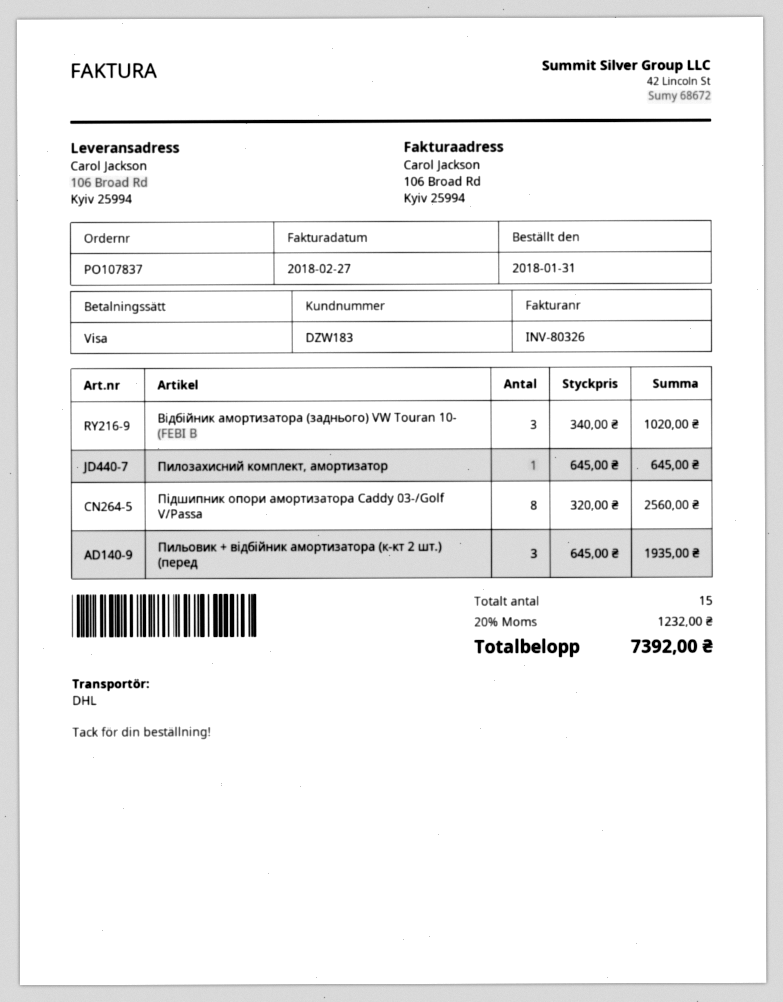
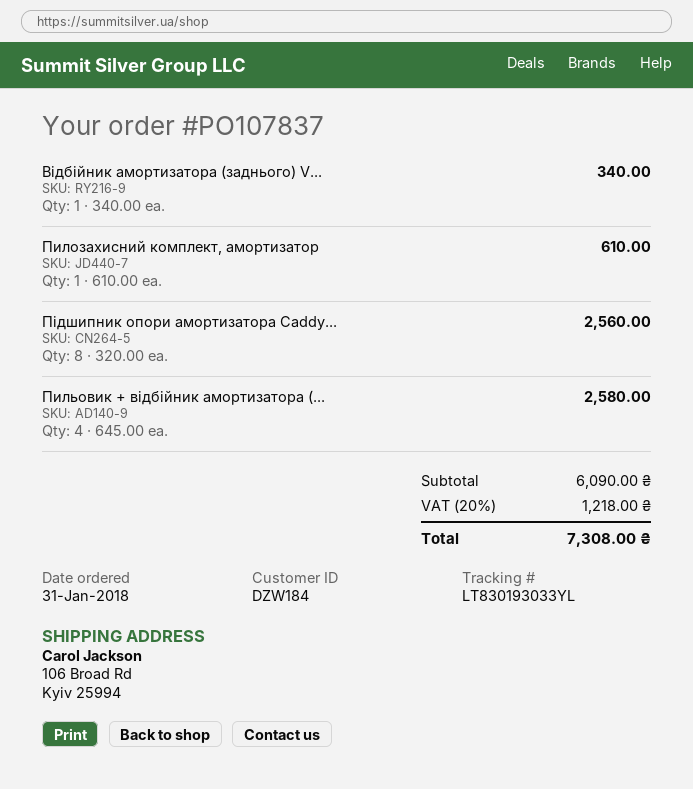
customer number: DZW183 -> DZW184
Відбійник амортизатора (заднього) VW Touran 10- (FEBI B: 3 x 340.00 = 1020.00 -> 1 x 340.00 = 340.00
Пилозахисний комплект, амортизатор: 1 x 645.00 = 645.00 -> 1 x 610.00 = 610.00
Пильовик + відбійник амортизатора (к-кт 2 шт.) (перед: 3 x 645.00 = 1935.00 -> 4 x 645.00 = 2580.00
tax: 20% = 1232.00 -> 20% = 1218.00
total: 7392.00 -> 7308.00

